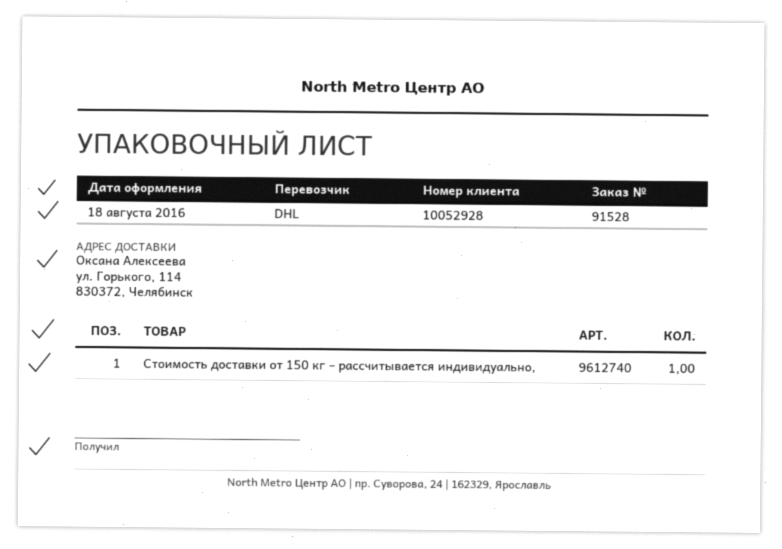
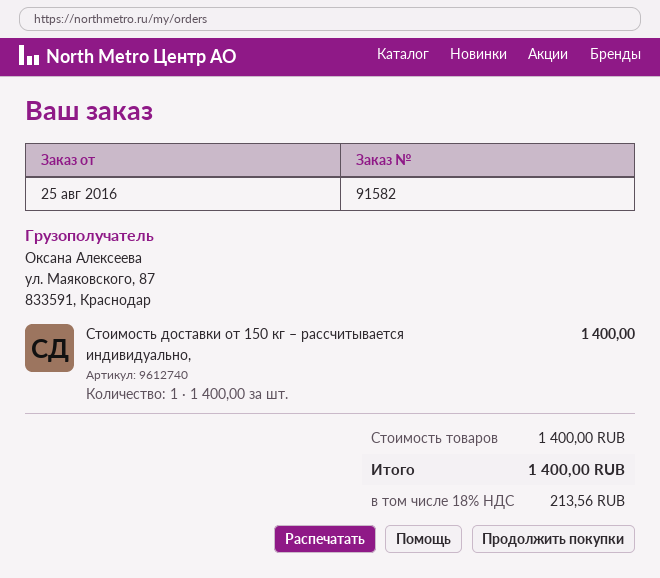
order number: 91528 -> 91582
order date: 2016-08-18 -> 2016-08-25
ship to: ул. Горького, 114, 830372, Челябинск -> ул. Маяковского, 87, 833591, Краснодар

